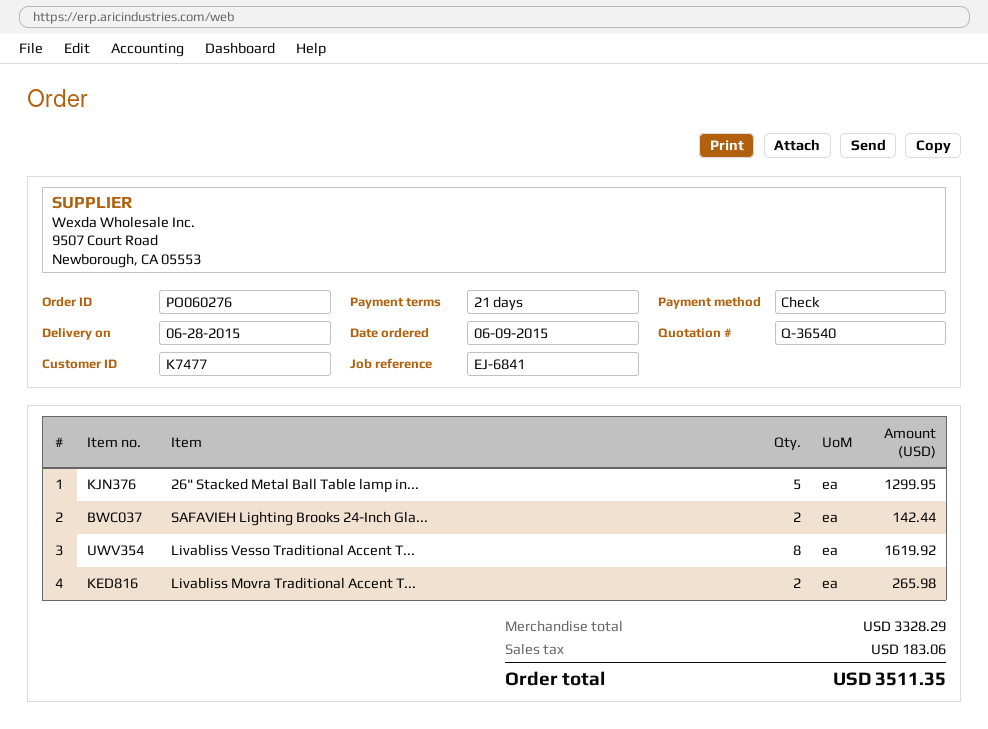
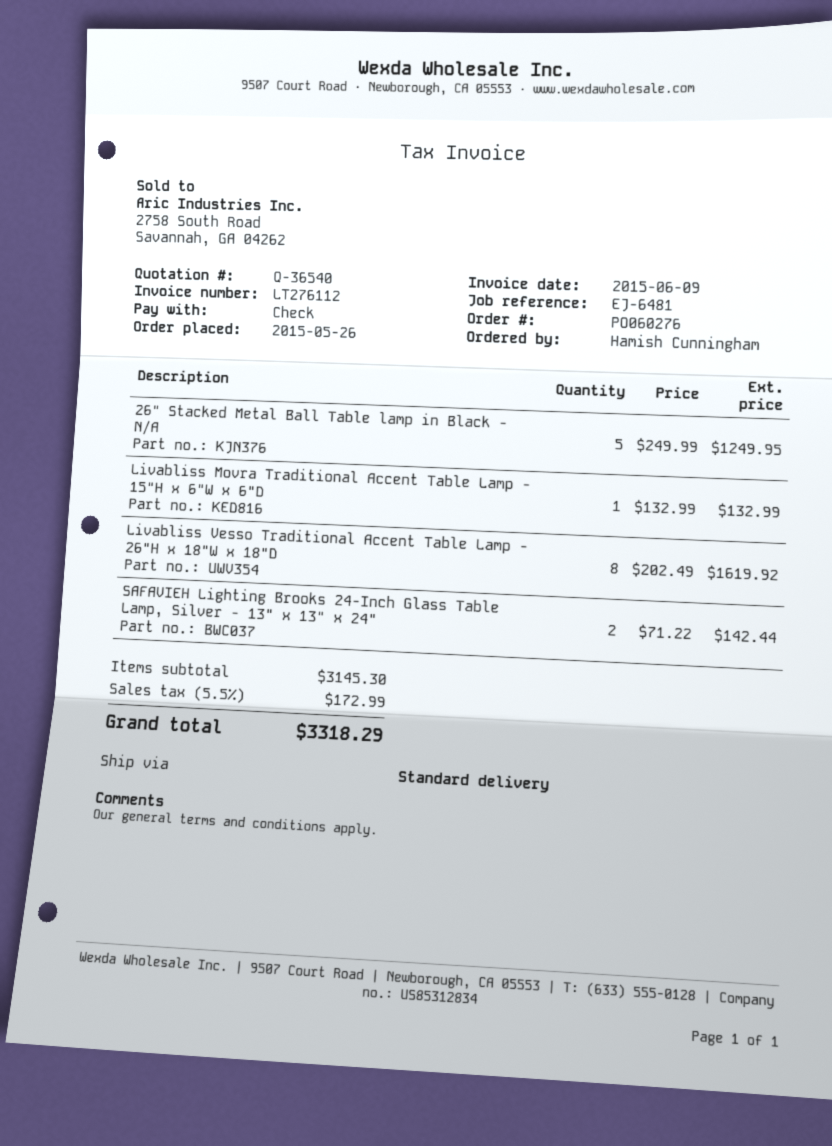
order date: 2015-06-09 -> 2015-05-26
reference: EJ-6841 -> EJ-6481
26" Stacked Metal Ball Table lamp in...: 5 for 1299.95 -> 5 for 1249.95
Livabliss Movra Traditional Accent T...: 2 for 265.98 -> 1 for 132.99
subtotal: 3328.29 -> 3145.30
tax: 183.06 -> 172.99
total: 3511.35 -> 3318.29

